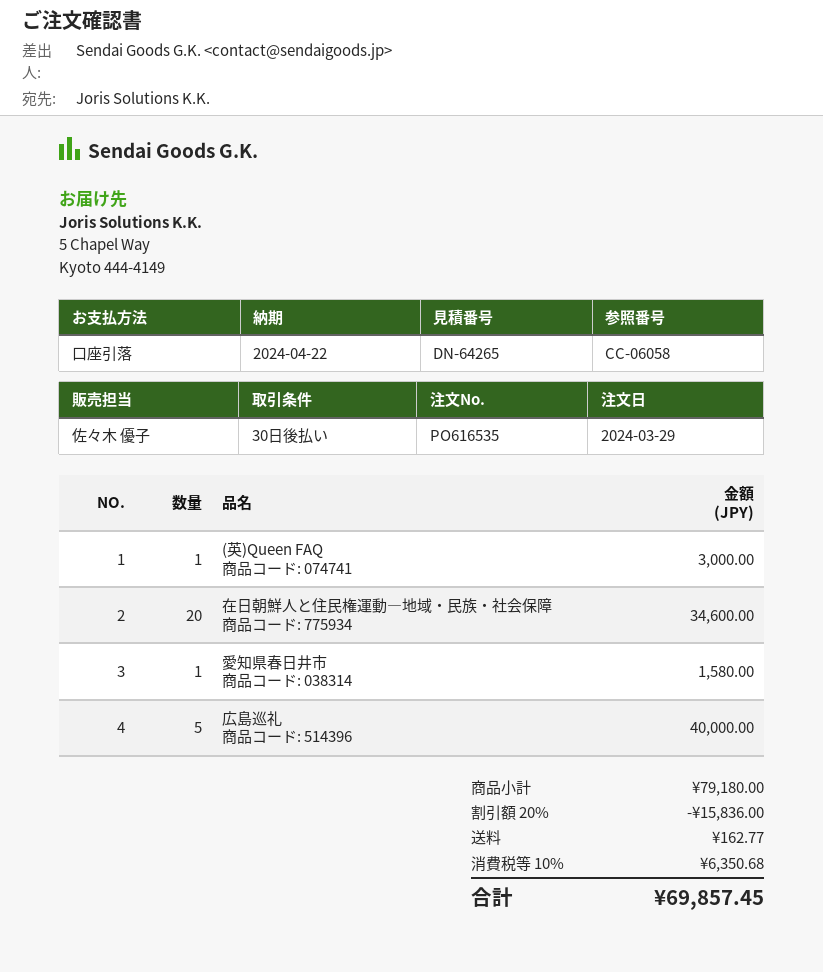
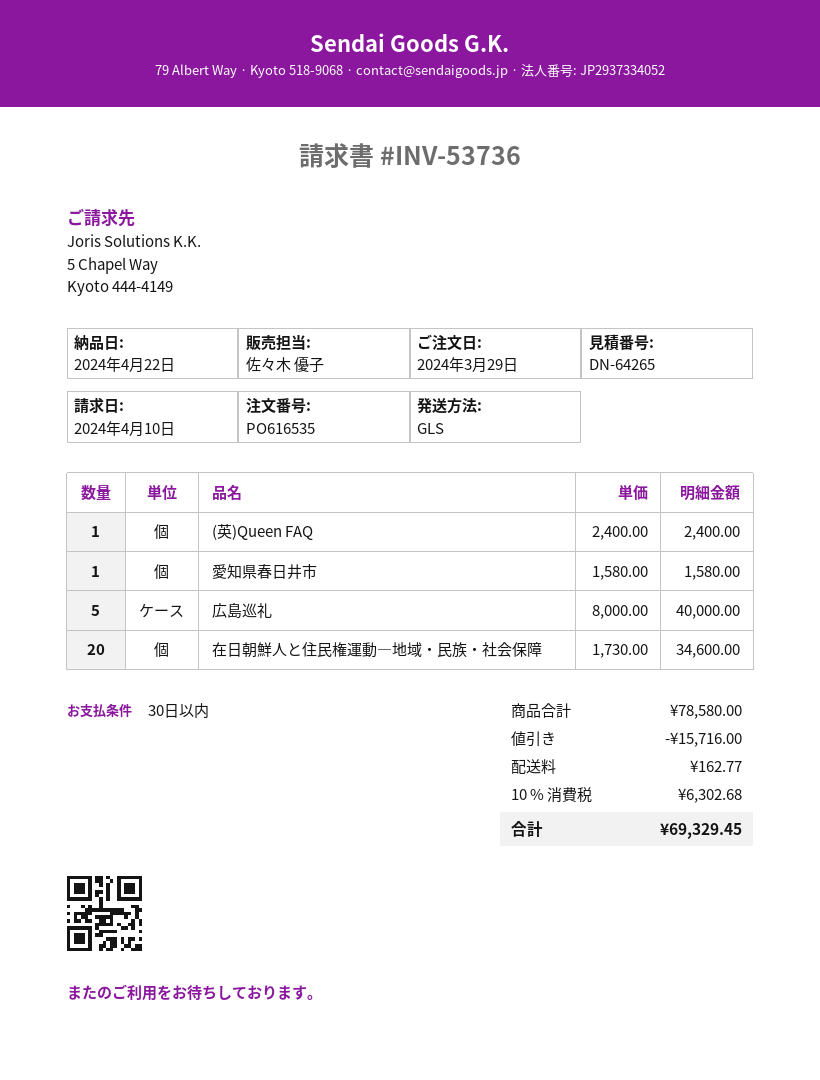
(英)Queen FAQ: 1 for 3000.00 -> 1 for 2400.00
subtotal: 79180.00 -> 78580.00
discount: 15836.00 -> 15716.00
tax: 10% = 6350.68 -> 10% = 6302.68
total: 69857.45 -> 69329.45

